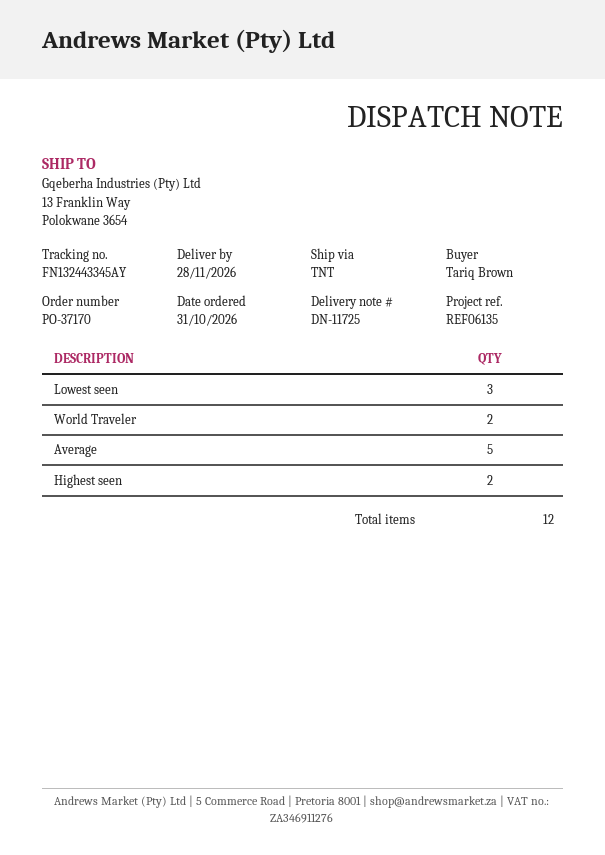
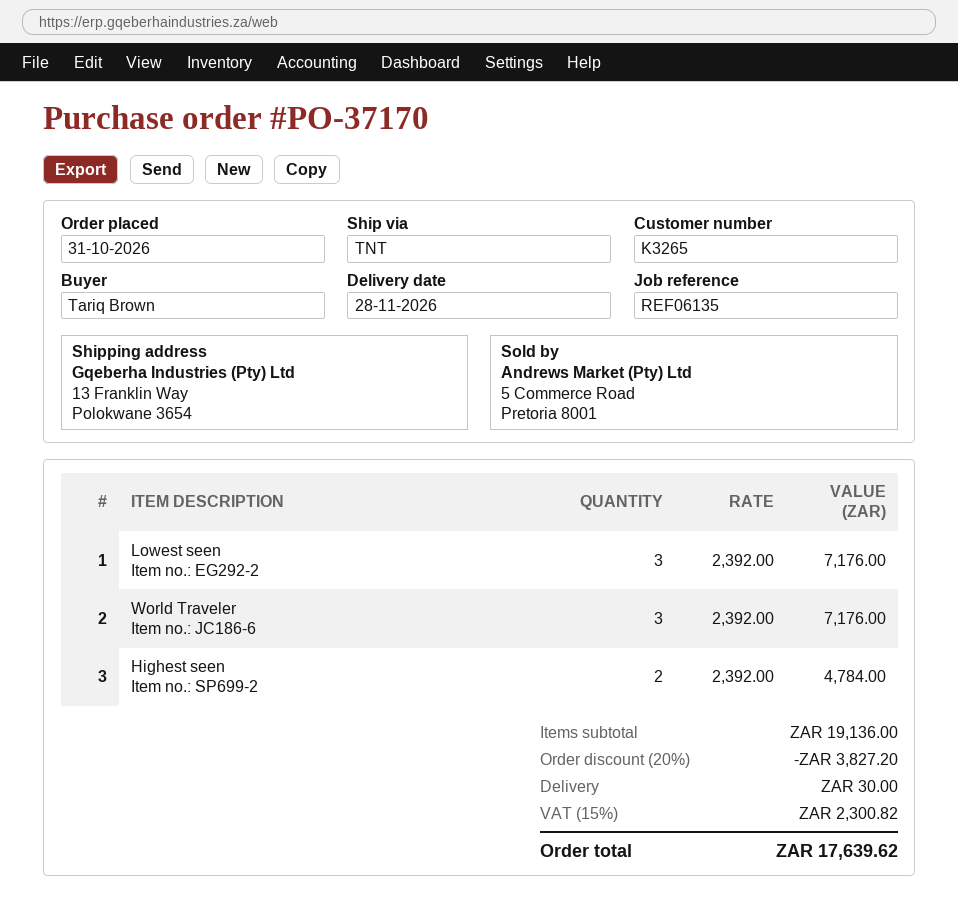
World Traveler: 2 -> 3
Average: 5 -> none

